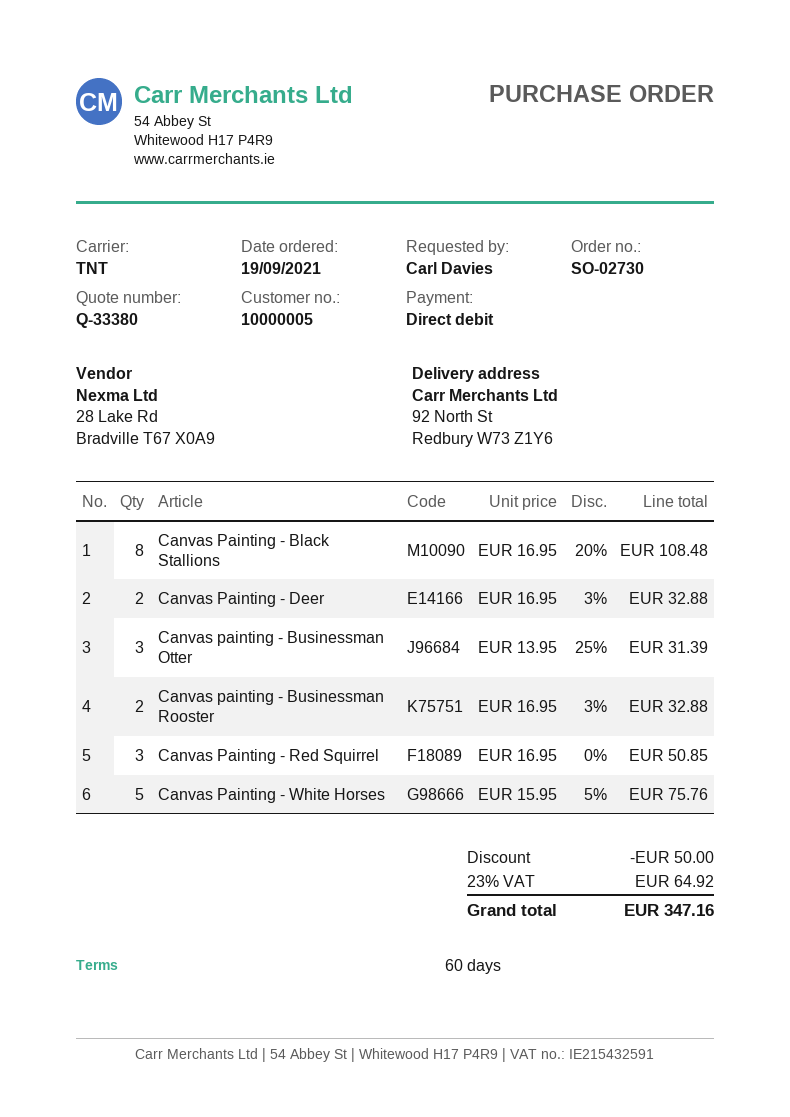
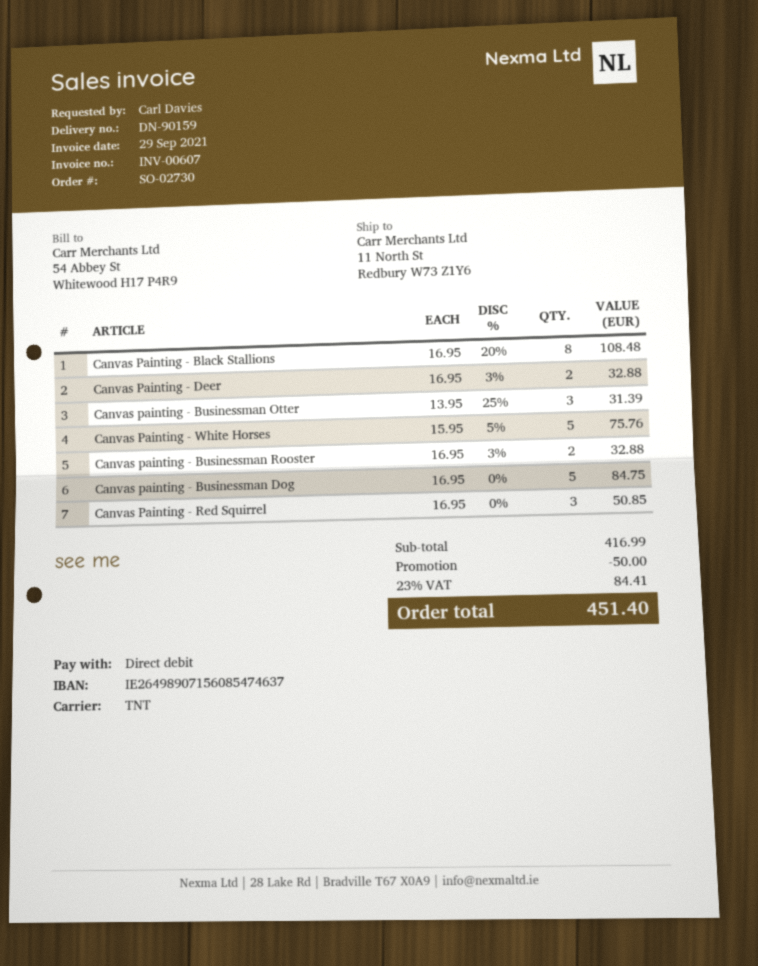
ship to: 92 North St, Redbury W73 Z1Y6 -> 11 North St, Redbury W73 Z1Y6
Canvas painting - Businessman Dog: none -> 5 x 16.95 = 84.75
tax: 23% = 64.92 -> 23% = 84.41
total: 347.16 -> 451.40

